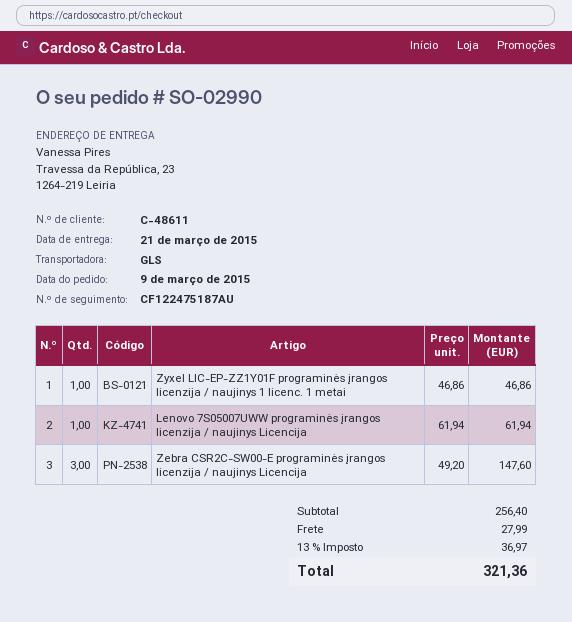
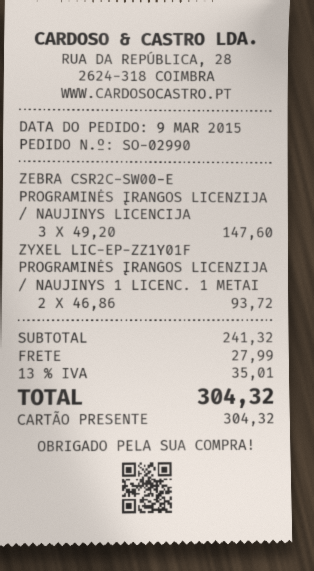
Zyxel LIC-EP-ZZ1Y01F programinės įrangos licenzija / naujinys 1 licenc. 1 metai: 1 x 46.86 = 46.86 -> 2 x 46.86 = 93.72
Lenovo 7S05007UWW programinės įrangos licenzija / naujinys Licencija: 1 x 61.94 = 61.94 -> none
subtotal: 256.40 -> 241.32
tax: 13% = 36.97 -> 13% = 35.01
total: 321.36 -> 304.32

